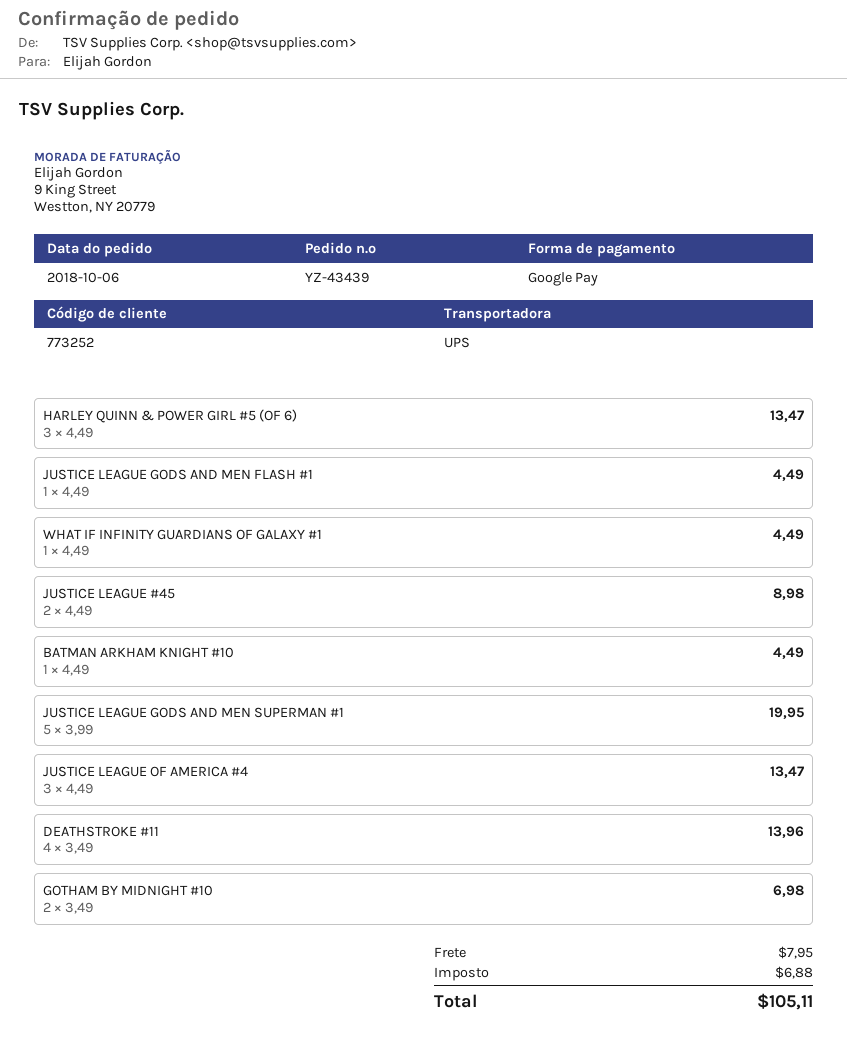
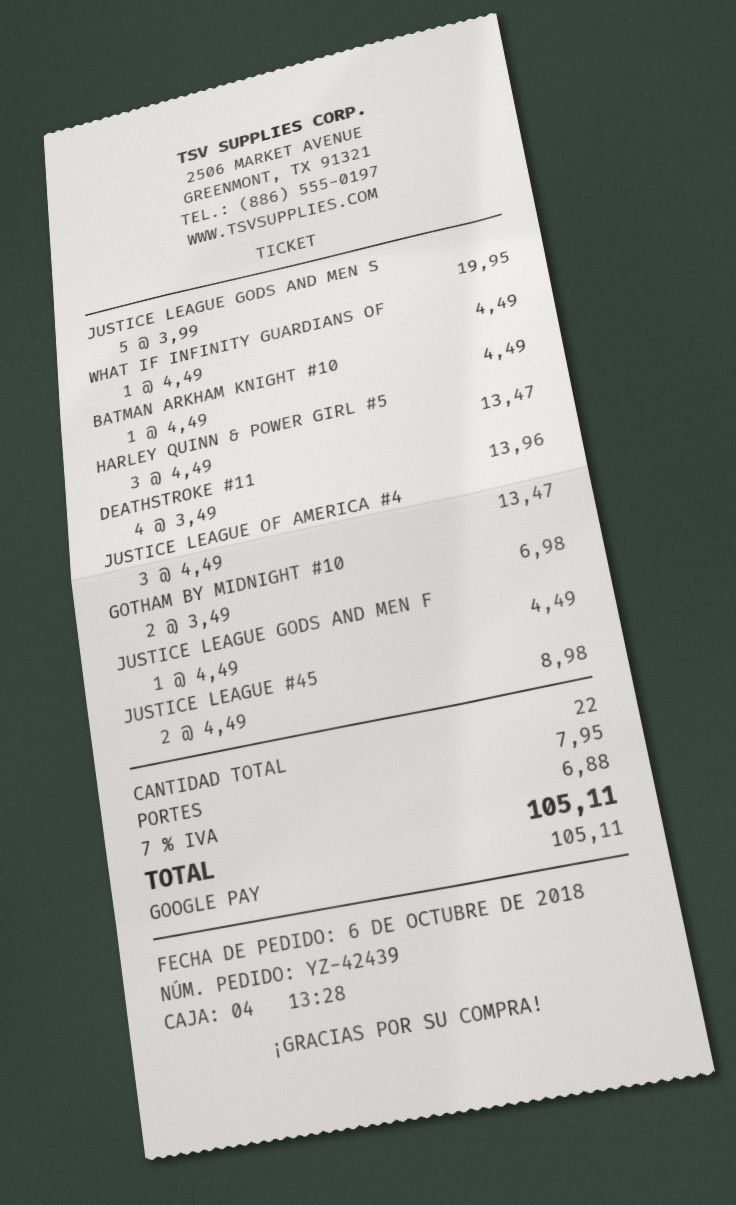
order number: YZ-43439 -> YZ-42439

